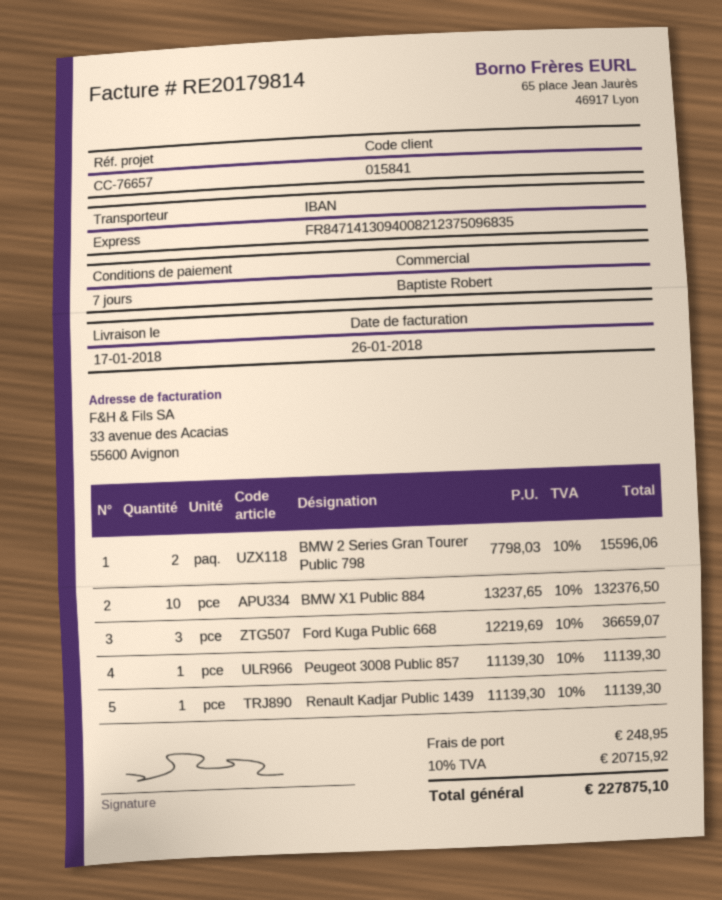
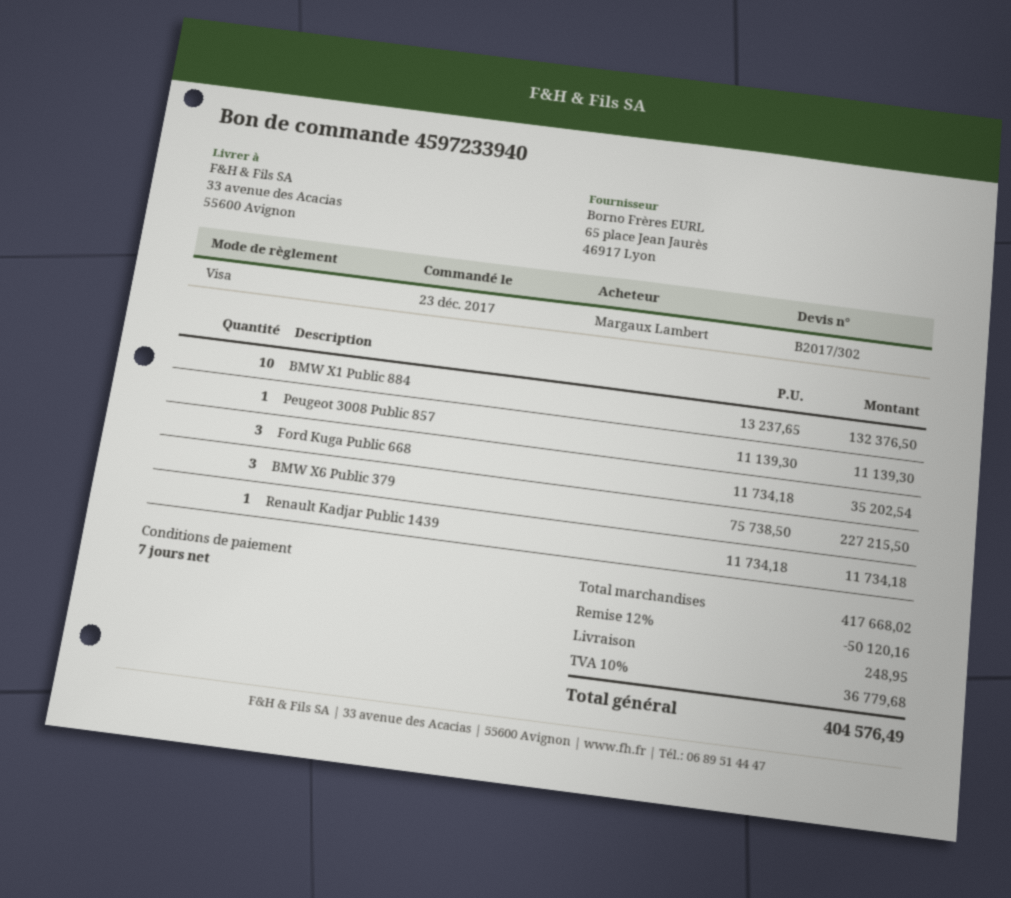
BMW 2 Series Gran Tourer Public 798: 2 x 7798.03 = 15596.06 -> none
Ford Kuga Public 668: 3 x 12219.69 = 36659.07 -> 3 x 11734.18 = 35202.54
Renault Kadjar Public 1439: 1 x 11139.30 = 11139.30 -> 1 x 11734.18 = 11734.18
BMW X6 Public 379: none -> 3 x 75738.50 = 227215.50
discount: none -> 12% = 50120.16
tax: 10% = 20715.92 -> 10% = 36779.68
total: 227875.10 -> 404576.49

